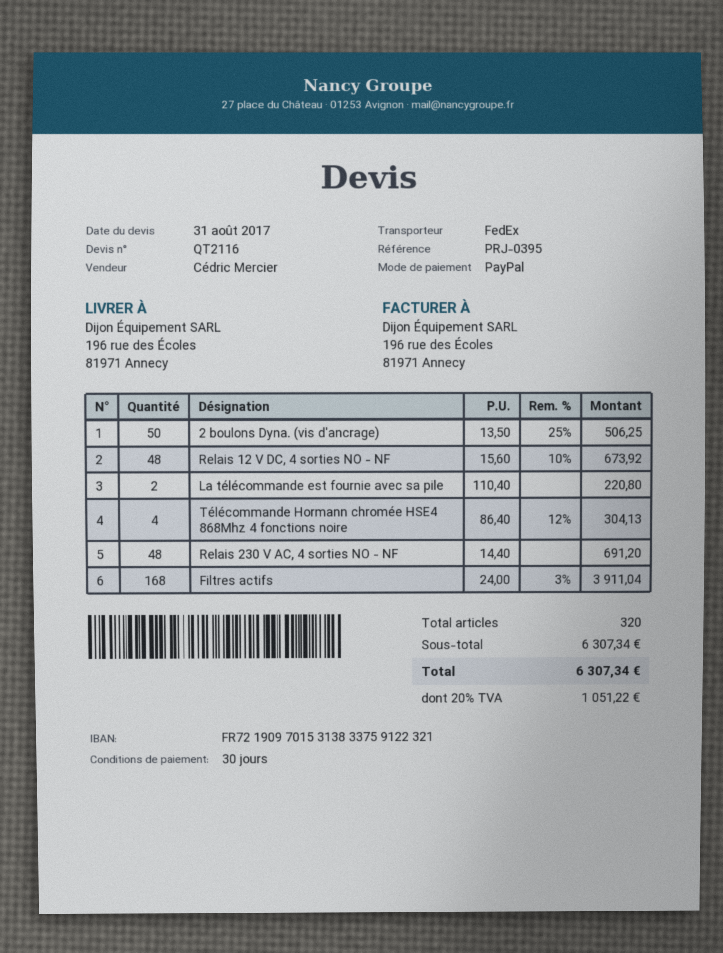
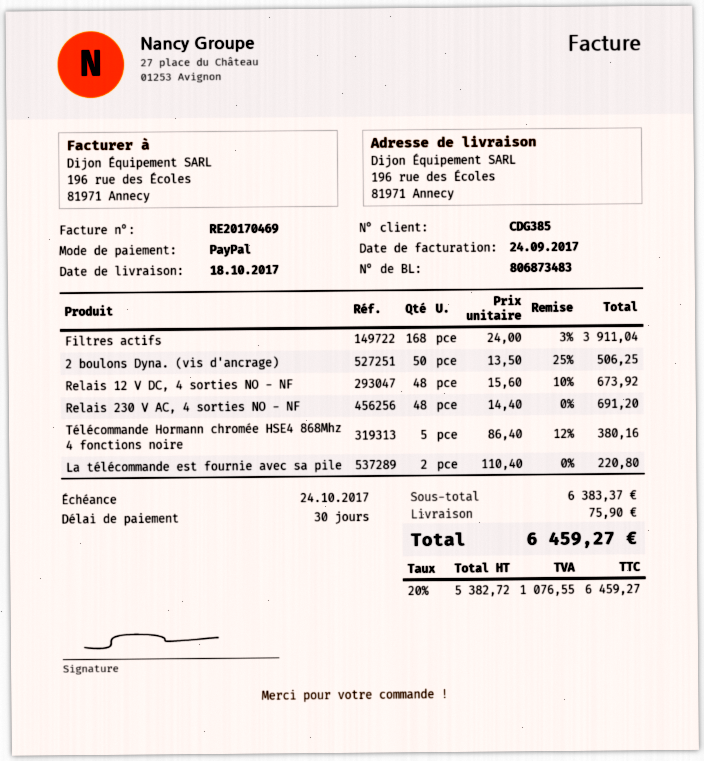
Télécommande Hormann chromée HSE4 868Mhz 4 fonctions noire: 4 x 86.40 - 12% = 304.13 -> 5 x 86.40 - 12% = 380.16
subtotal: 6307.34 -> 6383.37
shipping: none -> 75.90
tax: 20% = 1051.22 -> 20% = 1076.55
total: 6307.34 -> 6459.27

